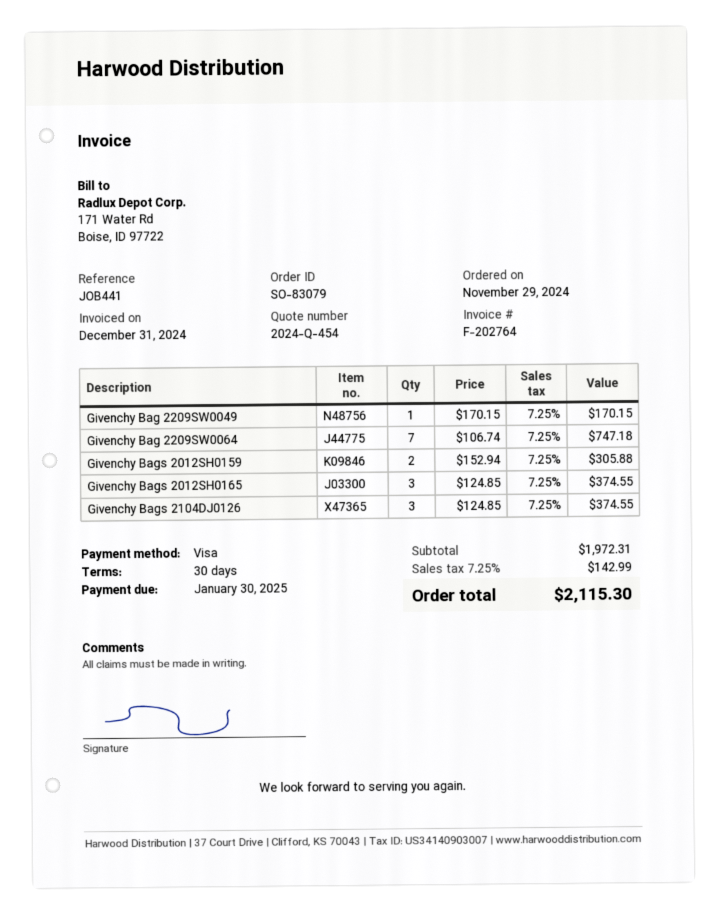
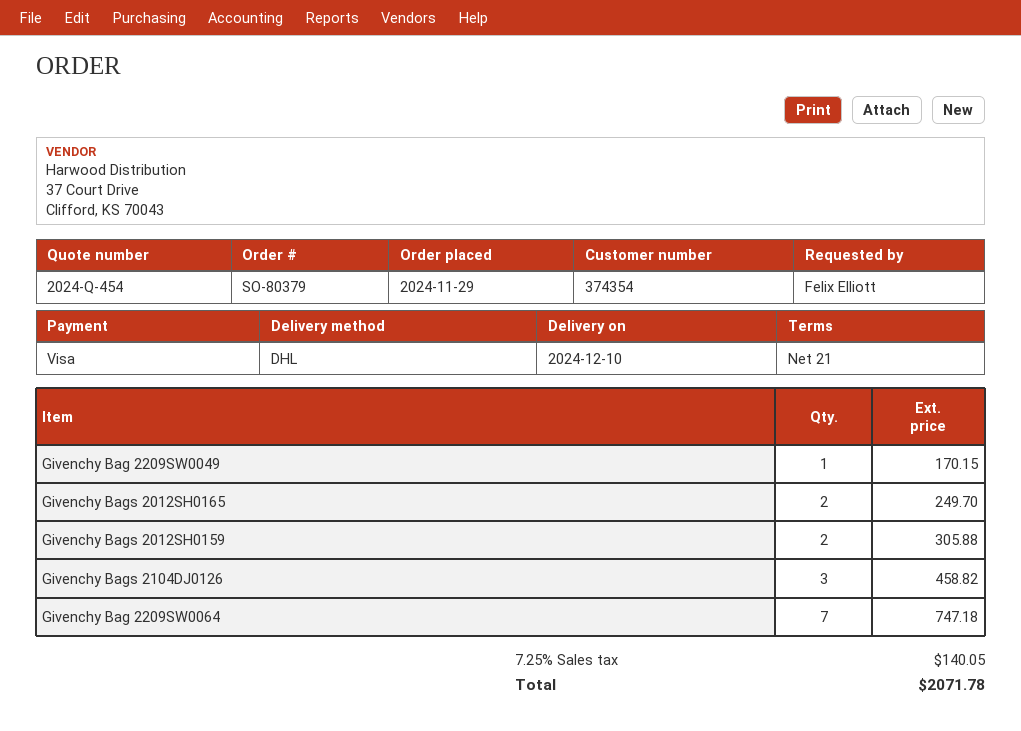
order number: SO-83079 -> SO-80379
payment terms: 30 days -> 21 days
Givenchy Bags 2012SH0165: 3 for 374.55 -> 2 for 249.70
Givenchy Bags 2104DJ0126: 3 for 374.55 -> 3 for 458.82
tax: 7.25% = 142.99 -> 7.25% = 140.05
total: 2115.30 -> 2071.78

